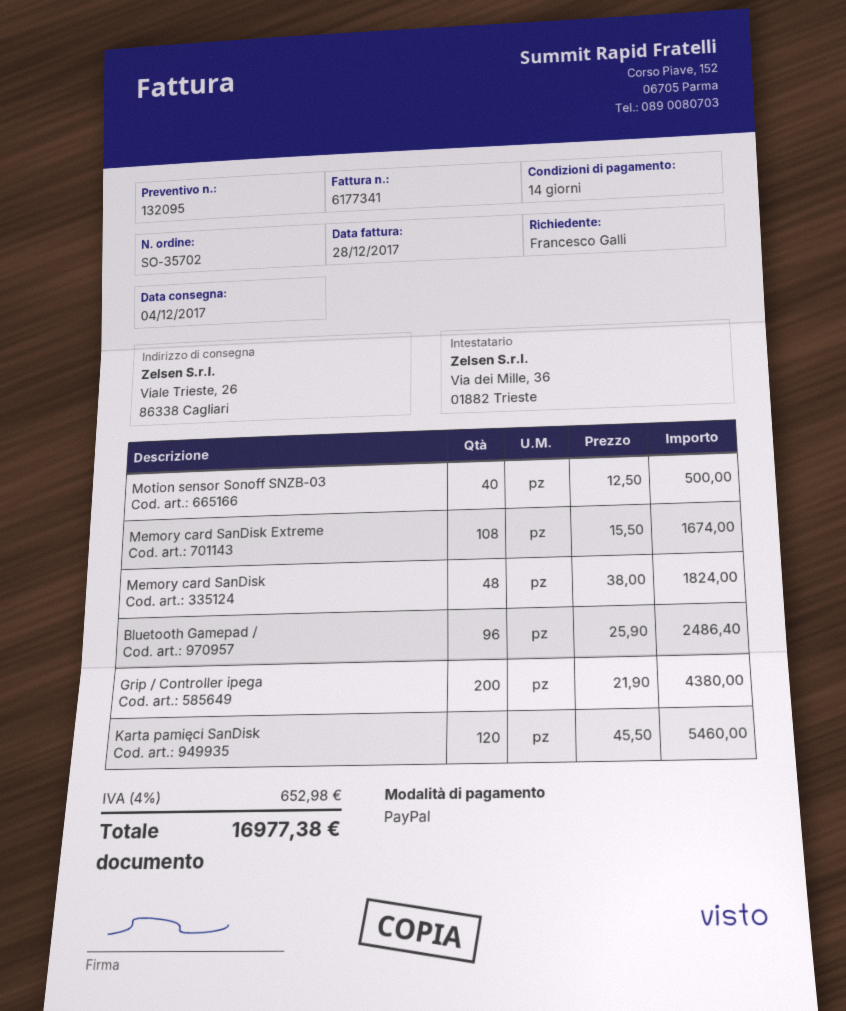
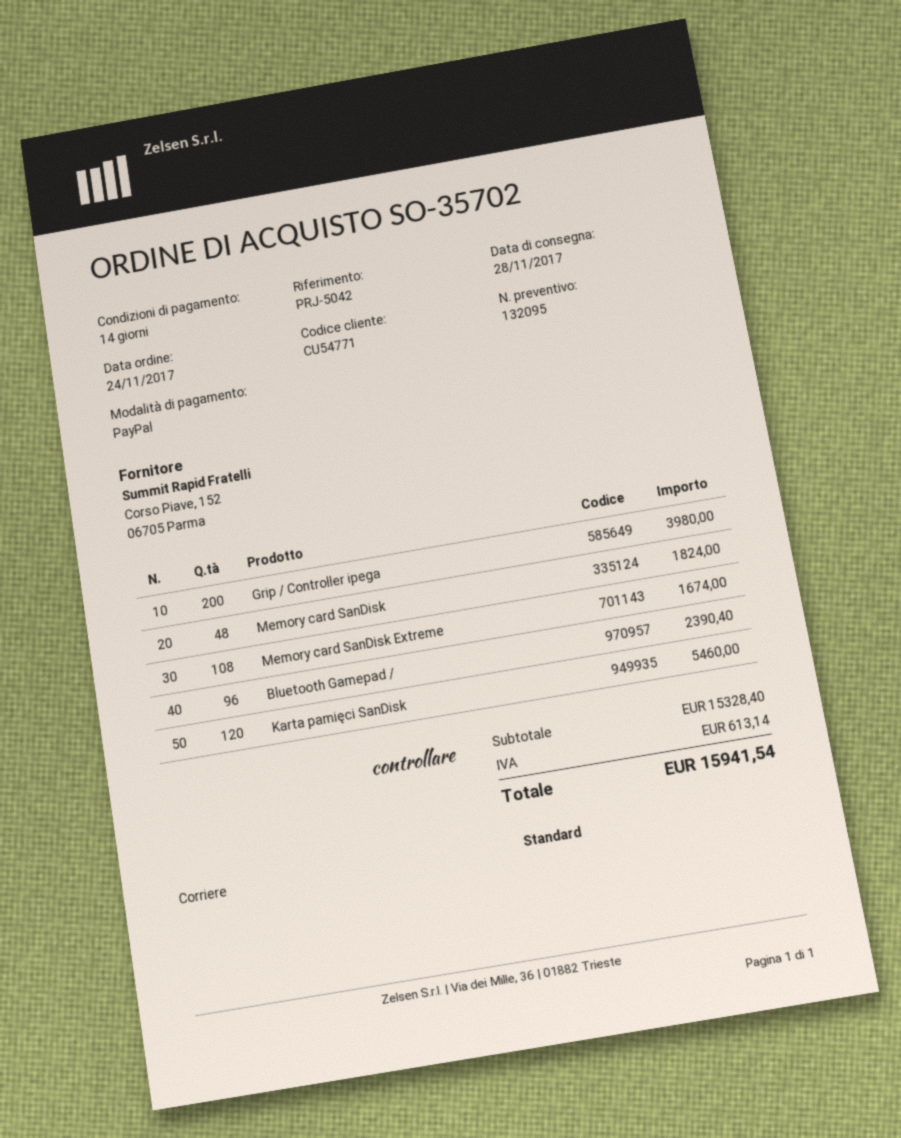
delivery date: 2017-12-04 -> 2017-11-28
Motion sensor Sonoff SNZB-03: 40 for 500.00 -> none
Bluetooth Gamepad /: 96 for 2486.40 -> 96 for 2390.40
Grip / Controller ipega: 200 for 4380.00 -> 200 for 3980.00
tax: 652.98 -> 613.14
total: 16977.38 -> 15941.54

